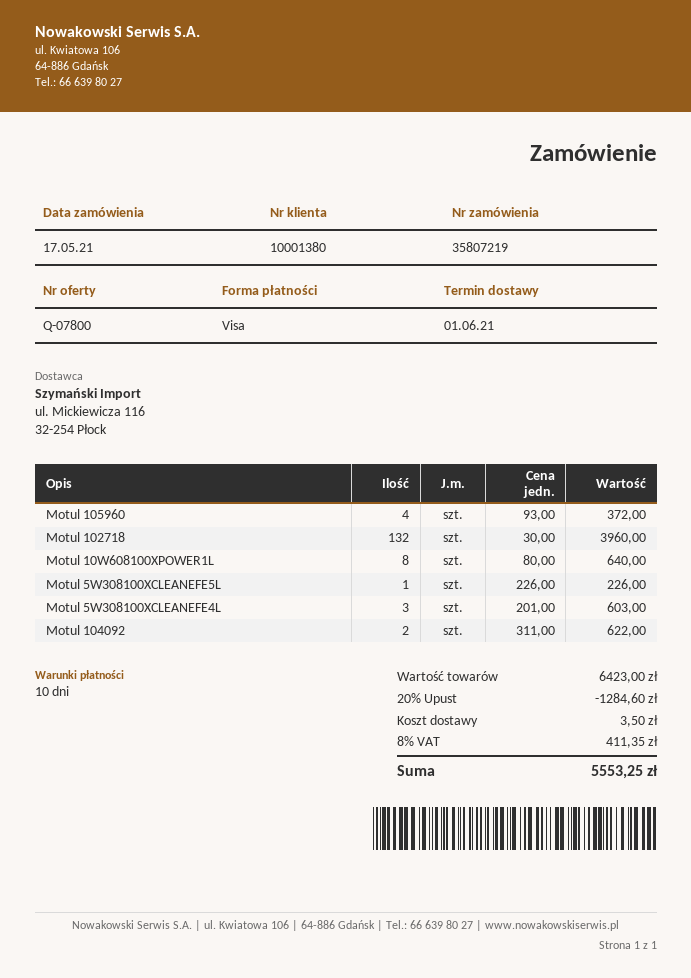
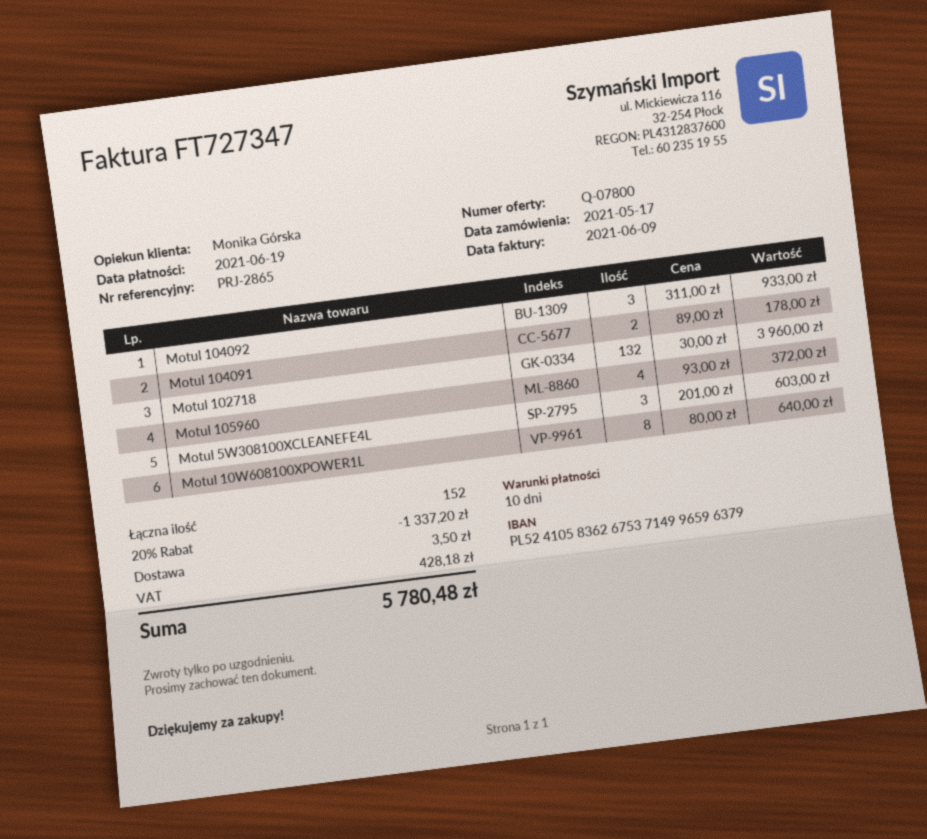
Motul 5W308100XCLEANEFE5L: 1 x 226.00 = 226.00 -> none
Motul 104092: 2 x 311.00 = 622.00 -> 3 x 311.00 = 933.00
Motul 104091: none -> 2 x 89.00 = 178.00
discount: 20% = 1284.60 -> 20% = 1337.20
tax: 411.35 -> 428.18
total: 5553.25 -> 5780.48

